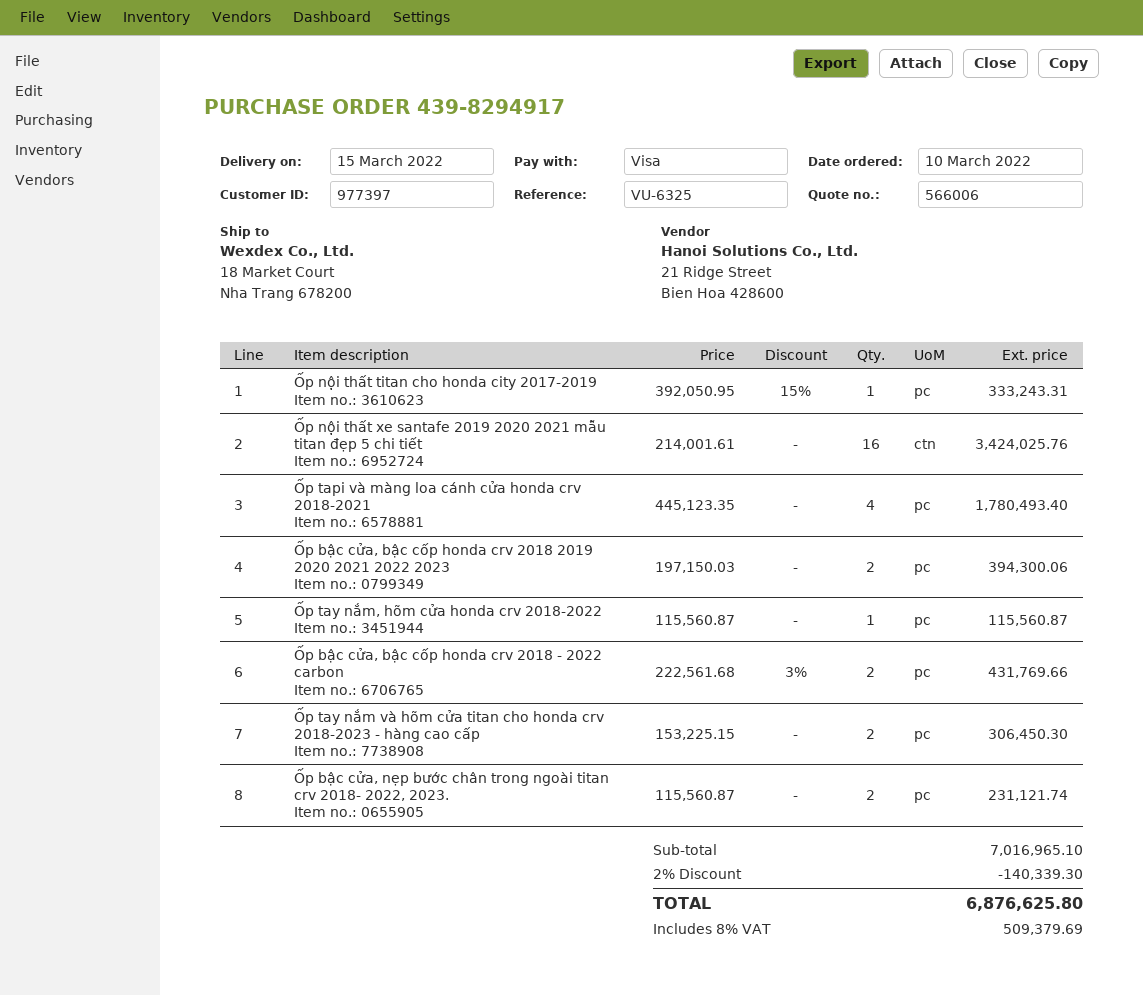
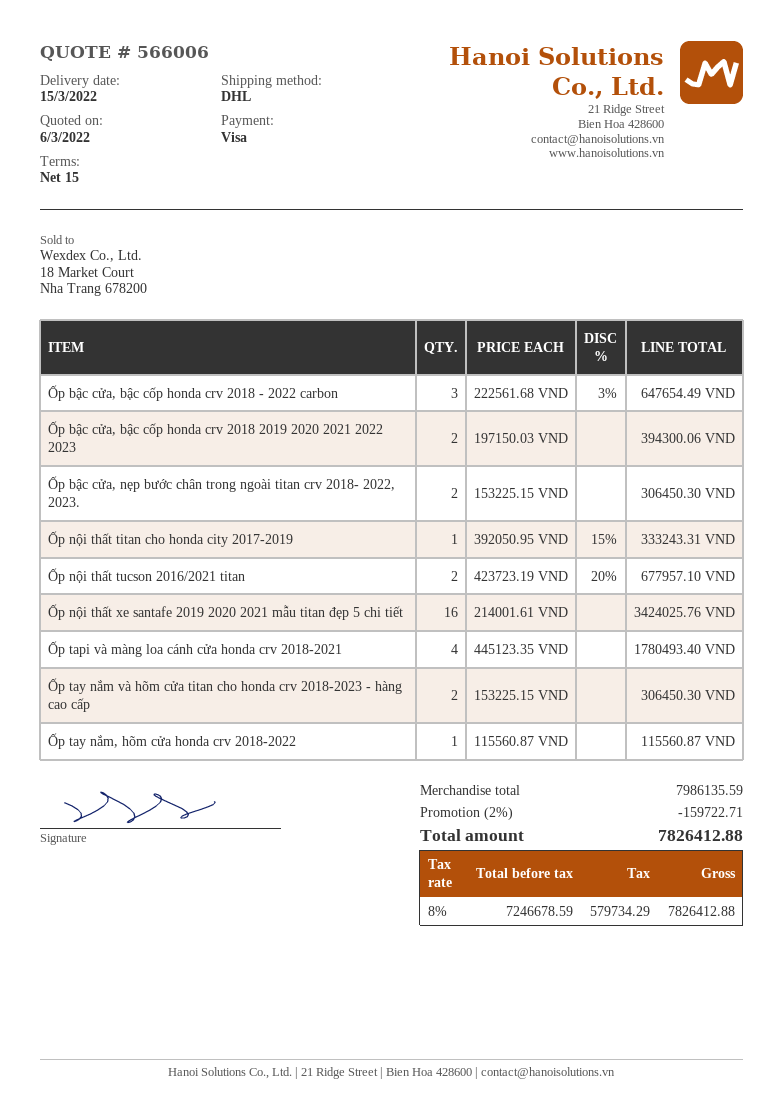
Ốp bậc cửa, bậc cốp honda crv 2018 - 2022 carbon: 2 x 222561.68 - 3% = 431769.66 -> 3 x 222561.68 - 3% = 647654.49
Ốp bậc cửa, nẹp bước chân trong ngoài titan crv 2018- 2022, 2023.: 2 x 115560.87 = 231121.74 -> 2 x 153225.15 = 306450.30
Ốp nội thất tucson 2016/2021 titan: none -> 2 x 423723.19 - 20% = 677957.10
subtotal: 7016965.10 -> 7986135.59
discount: 2% = 140339.30 -> 2% = 159722.71
tax: 8% = 509379.69 -> 8% = 579734.29
total: 6876625.80 -> 7826412.88

